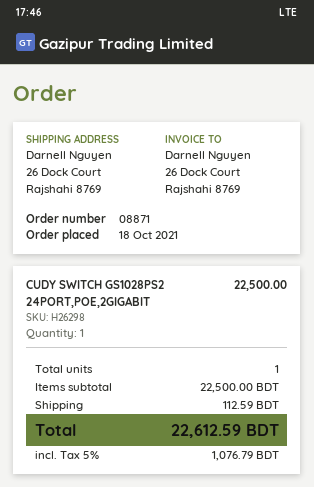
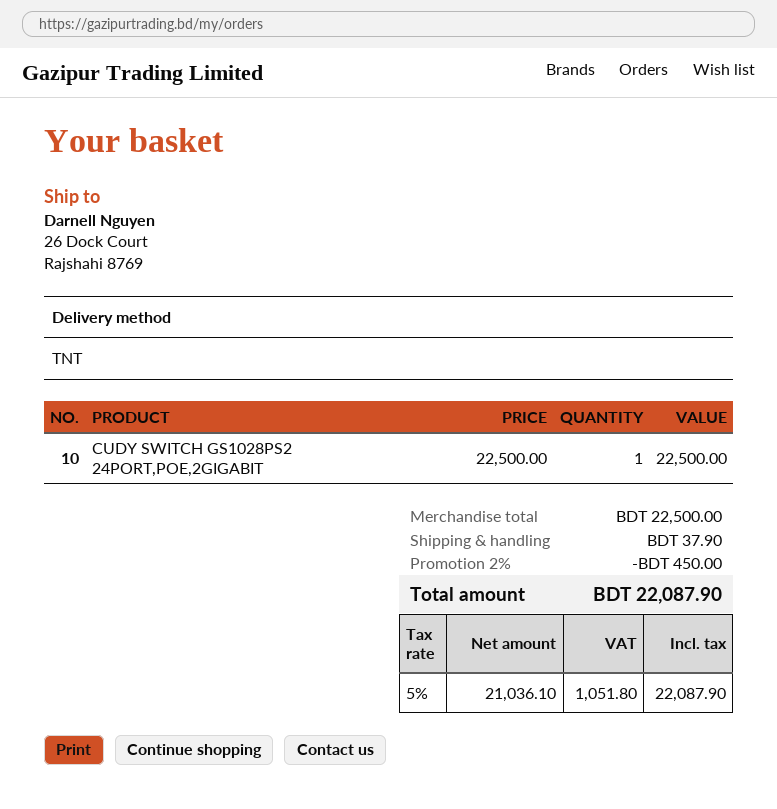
discount: none -> 2% = 450.00
shipping: 112.59 -> 37.90
tax: 5% = 1076.79 -> 5% = 1051.80
total: 22612.59 -> 22087.90

